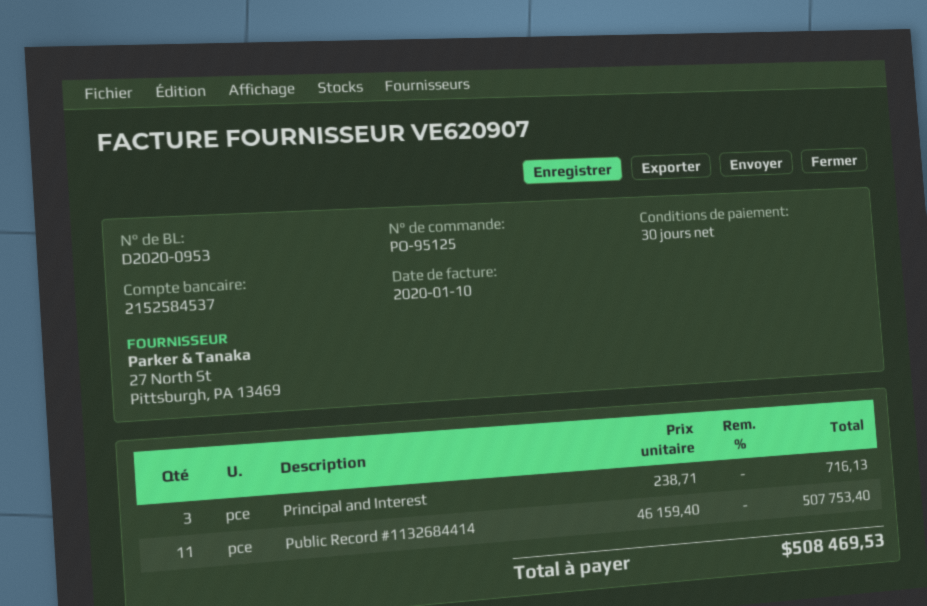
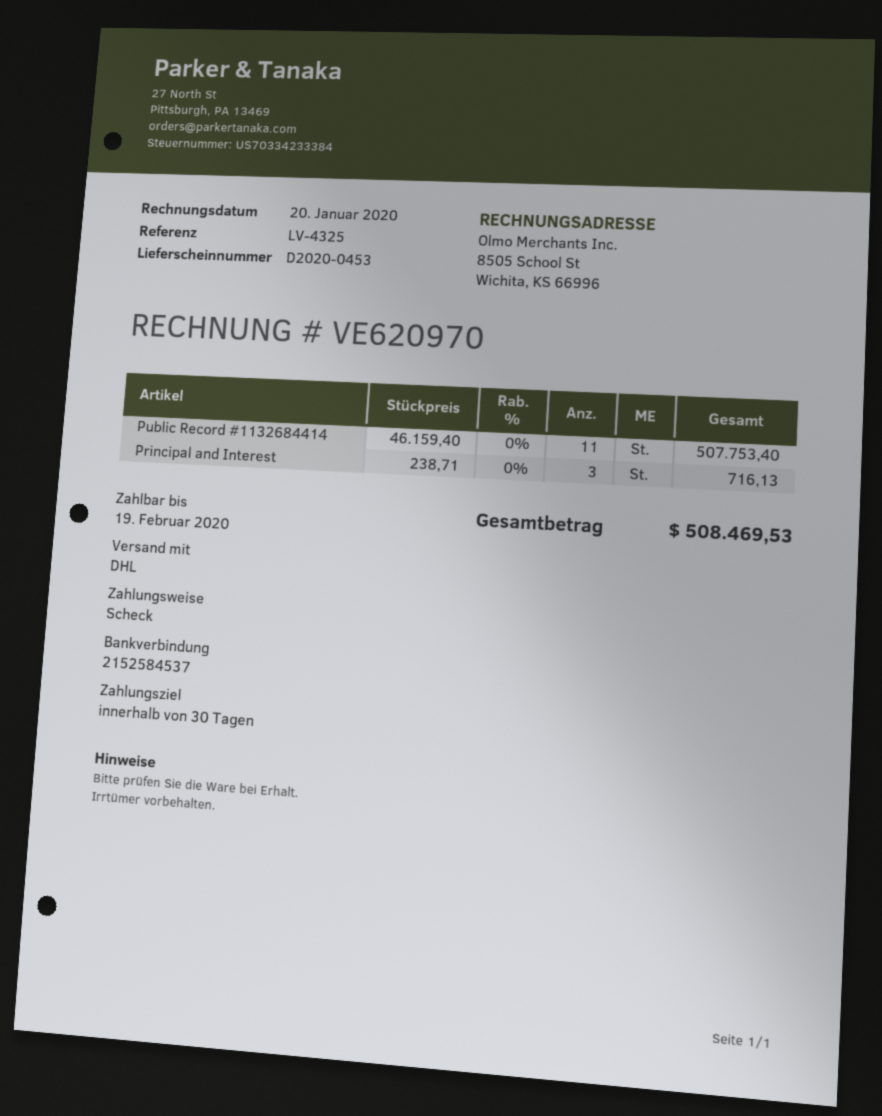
delivery note number: D2020-0953 -> D2020-0453
invoice number: VE620907 -> VE620970
invoice date: 2020-01-10 -> 2020-01-20

